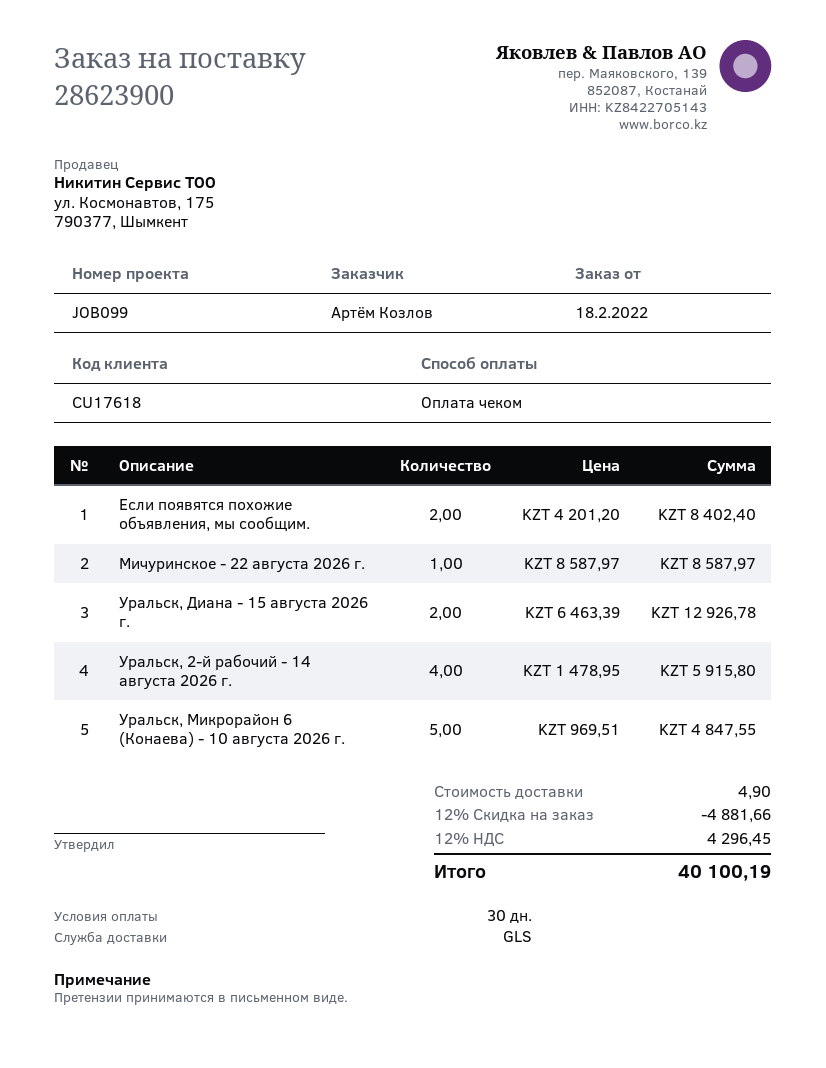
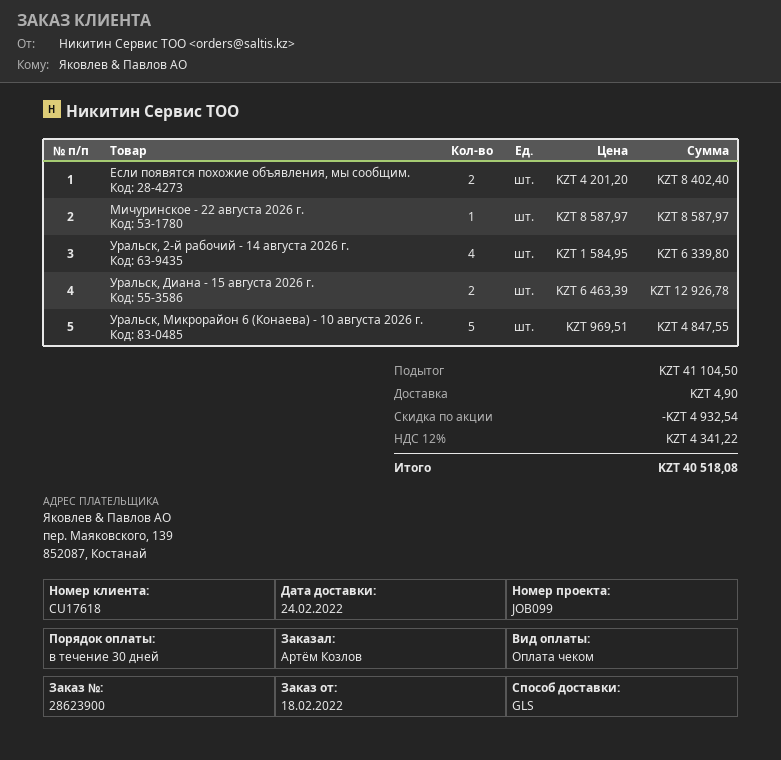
Уральск, 2-й рабочий - 14 августа 2026 г.: 4 x 1478.95 = 5915.80 -> 4 x 1584.95 = 6339.80
discount: 4881.66 -> 4932.54
tax: 12% = 4296.45 -> 12% = 4341.22
total: 40100.19 -> 40518.08

